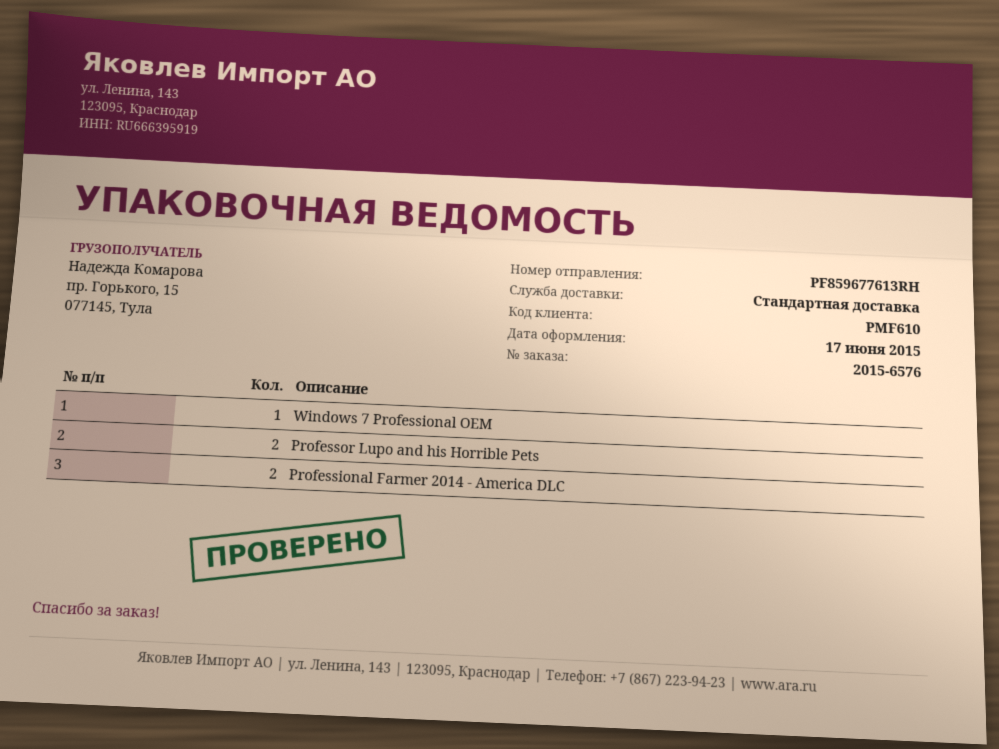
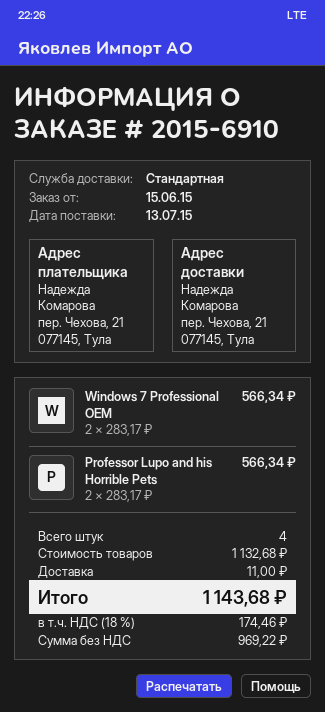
order number: 2015-6576 -> 2015-6910
order date: 2015-06-17 -> 2015-06-15
ship to: пр. Горького, 15, 077145, Тула -> пер. Чехова, 21, 077145, Тула
Windows 7 Professional OEM: 1 -> 2
Professional Farmer 2014 - America DLC: 2 -> none

